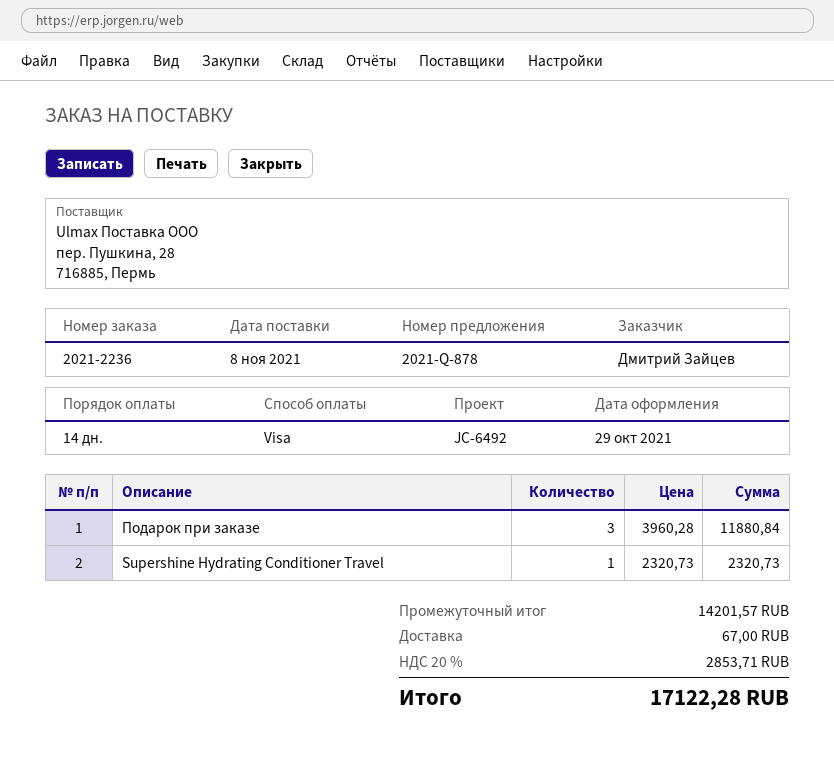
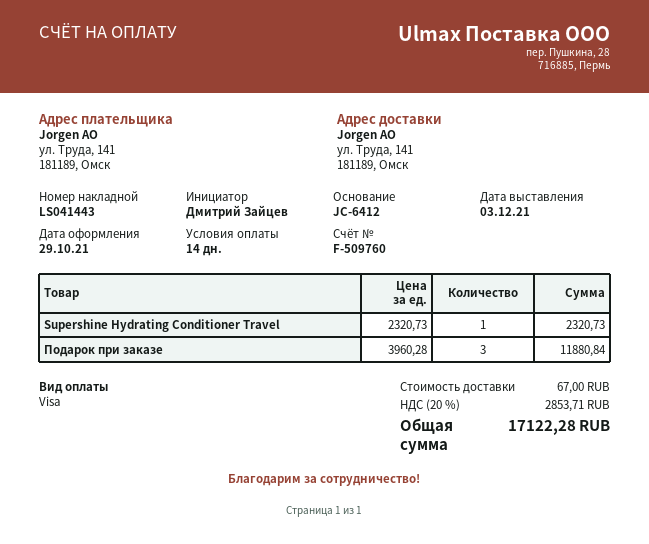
reference: JC-6492 -> JC-6412

